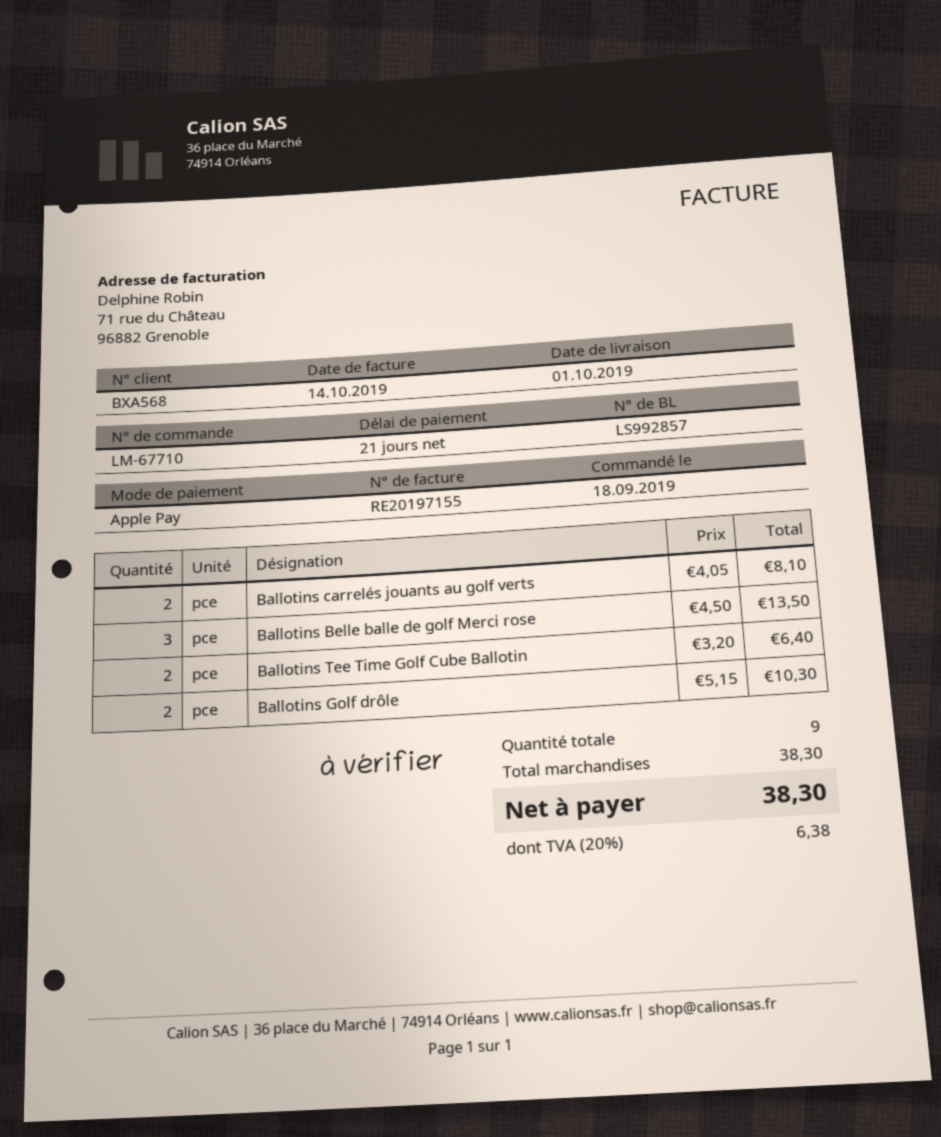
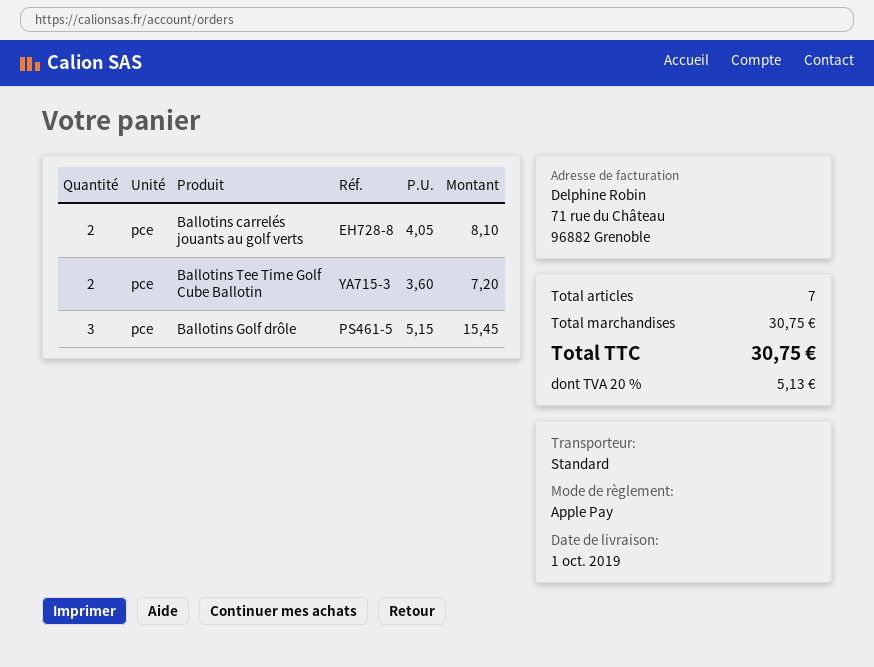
Ballotins Belle balle de golf Merci rose: 3 x 4.50 = 13.50 -> none
Ballotins Tee Time Golf Cube Ballotin: 2 x 3.20 = 6.40 -> 2 x 3.60 = 7.20
Ballotins Golf drôle: 2 x 5.15 = 10.30 -> 3 x 5.15 = 15.45
total quantity: 9 -> 7
subtotal: 38.30 -> 30.75
tax: 20% = 6.38 -> 20% = 5.13
total: 38.30 -> 30.75

